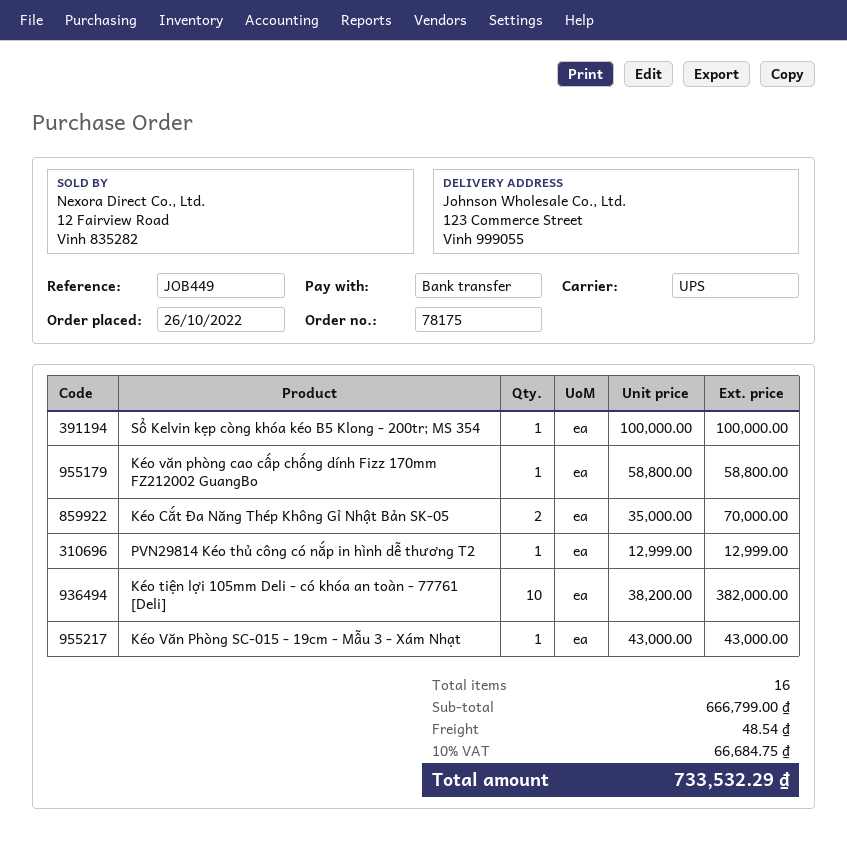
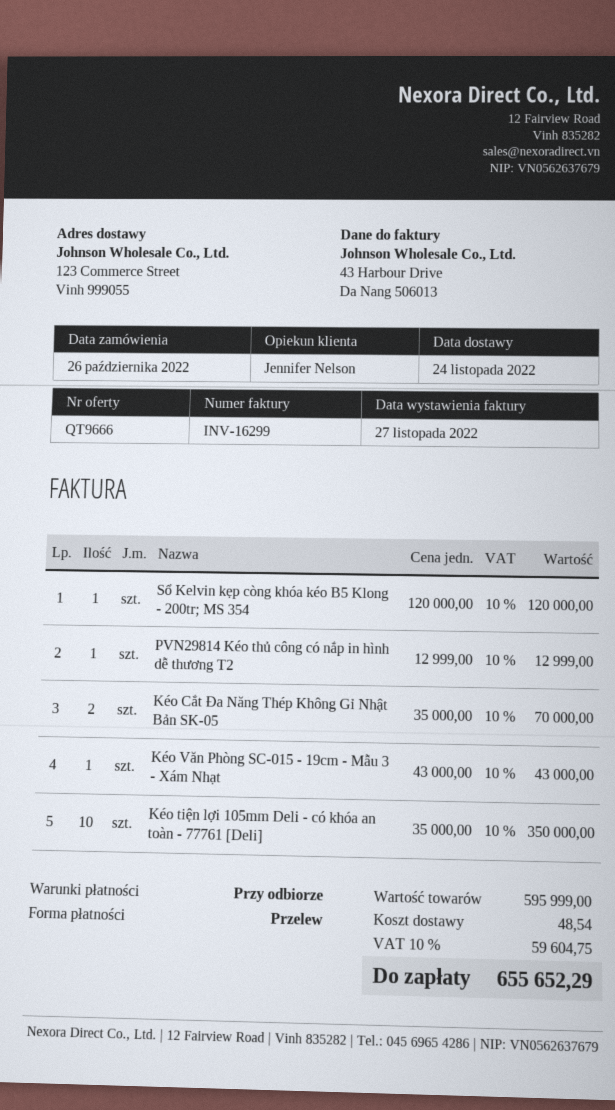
Sổ Kelvin kẹp còng khóa kéo B5 Klong - 200tr; MS 354: 1 x 100000.00 = 100000.00 -> 1 x 120000.00 = 120000.00
Kéo văn phòng cao cấp chống dính Fizz 170mm FZ212002 GuangBo: 1 x 58800.00 = 58800.00 -> none
Kéo tiện lợi 105mm Deli - có khóa an toàn - 77761 [Deli]: 10 x 38200.00 = 382000.00 -> 10 x 35000.00 = 350000.00
subtotal: 666799.00 -> 595999.00
tax: 10% = 66684.75 -> 10% = 59604.75
total: 733532.29 -> 655652.29

